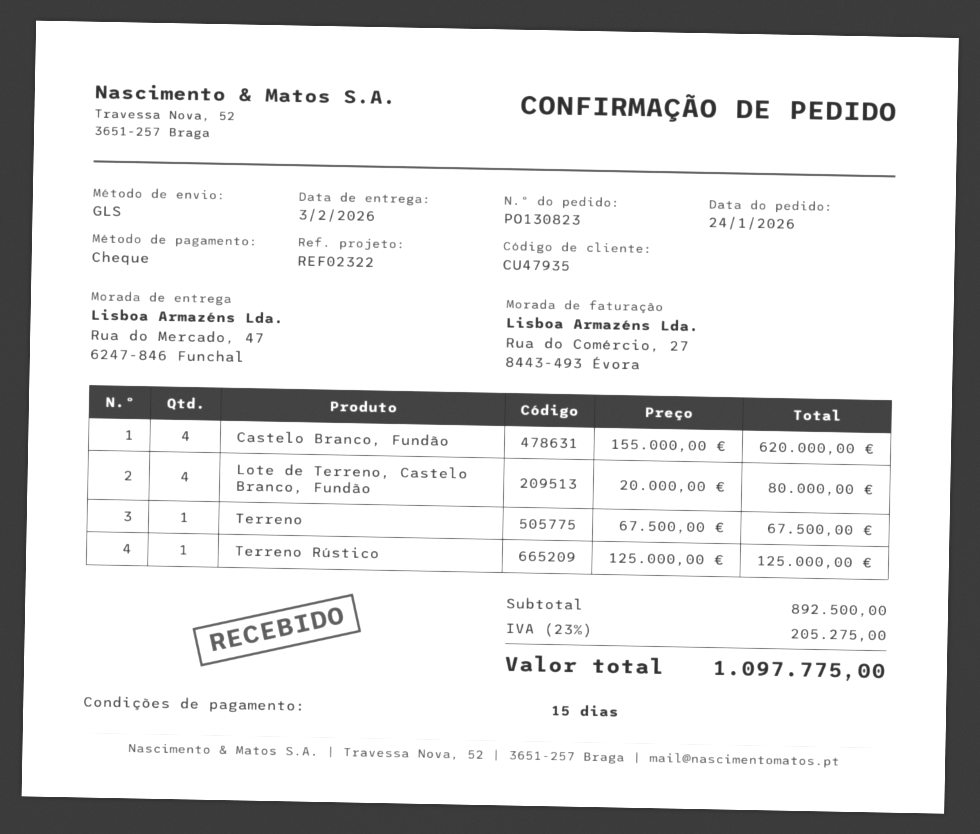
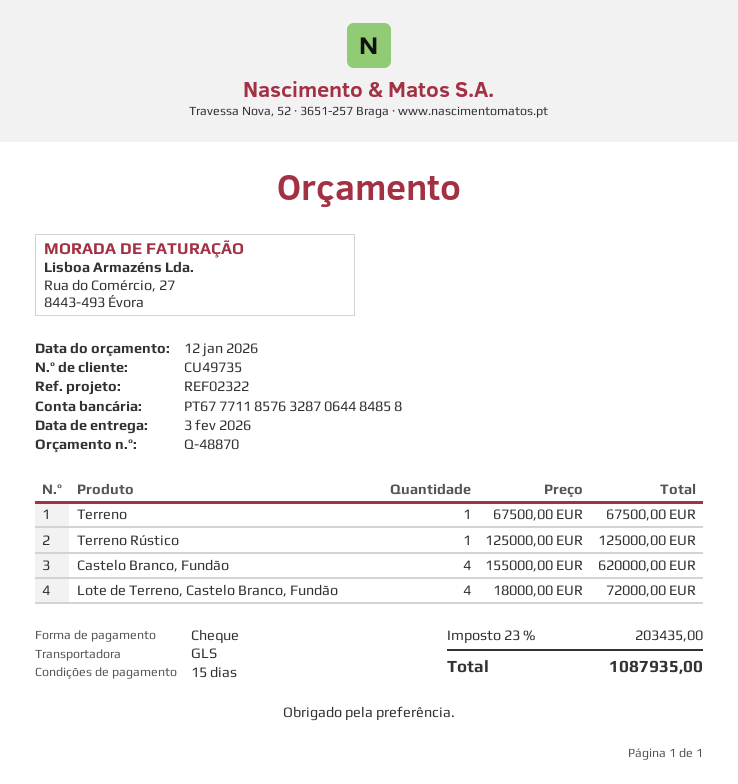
customer number: CU47935 -> CU49735
Lote de Terreno, Castelo Branco, Fundão: 4 x 20000.00 = 80000.00 -> 4 x 18000.00 = 72000.00
tax: 23% = 205275.00 -> 23% = 203435.00
total: 1097775.00 -> 1087935.00

